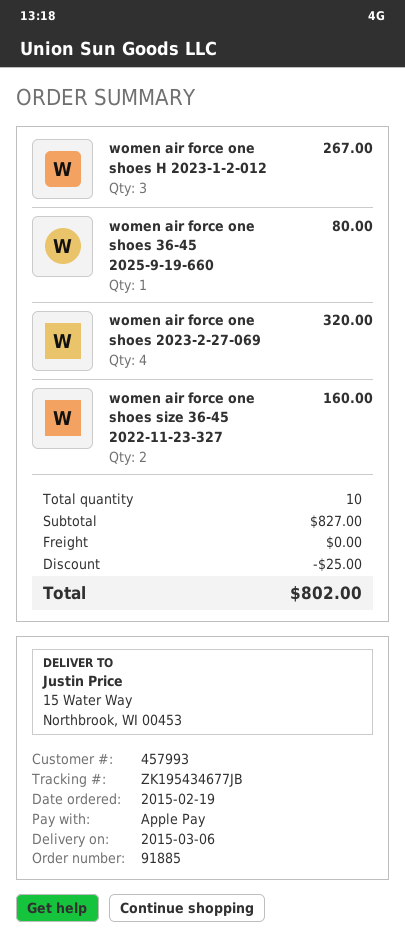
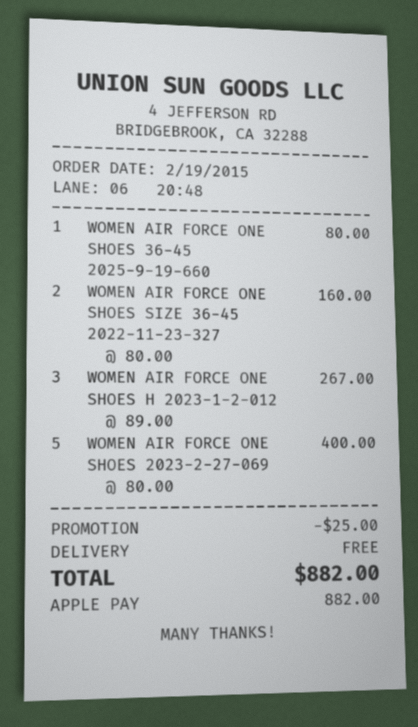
women air force one shoes 2023-2-27-069: 4 for 320.00 -> 5 for 400.00
total: 802.00 -> 882.00

